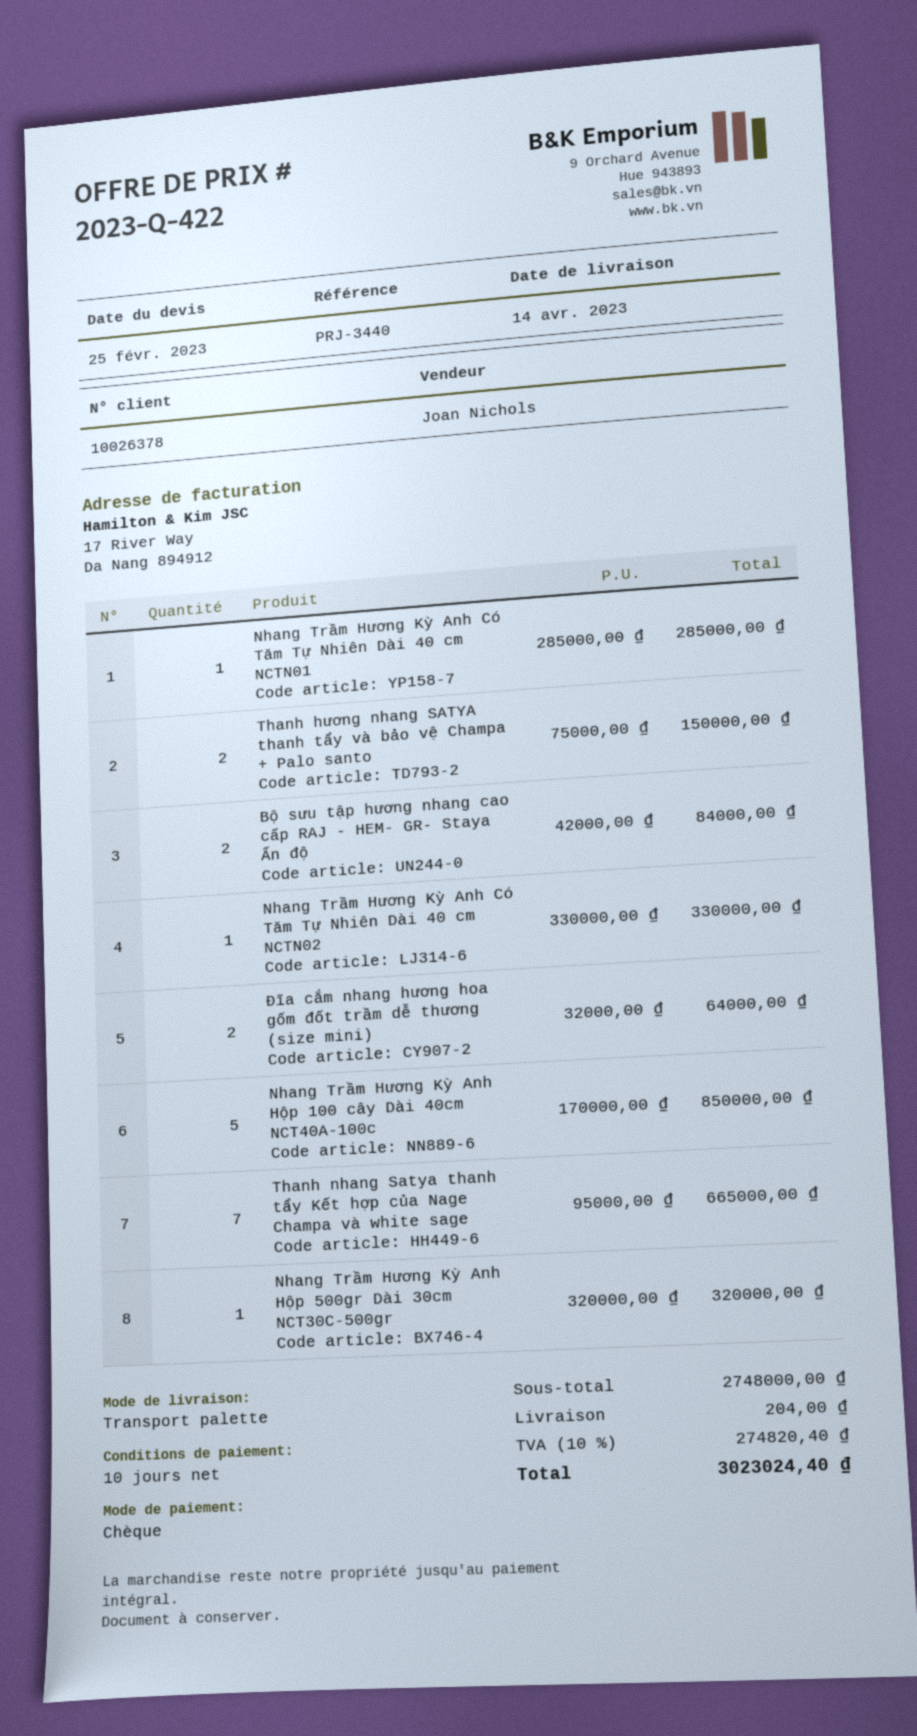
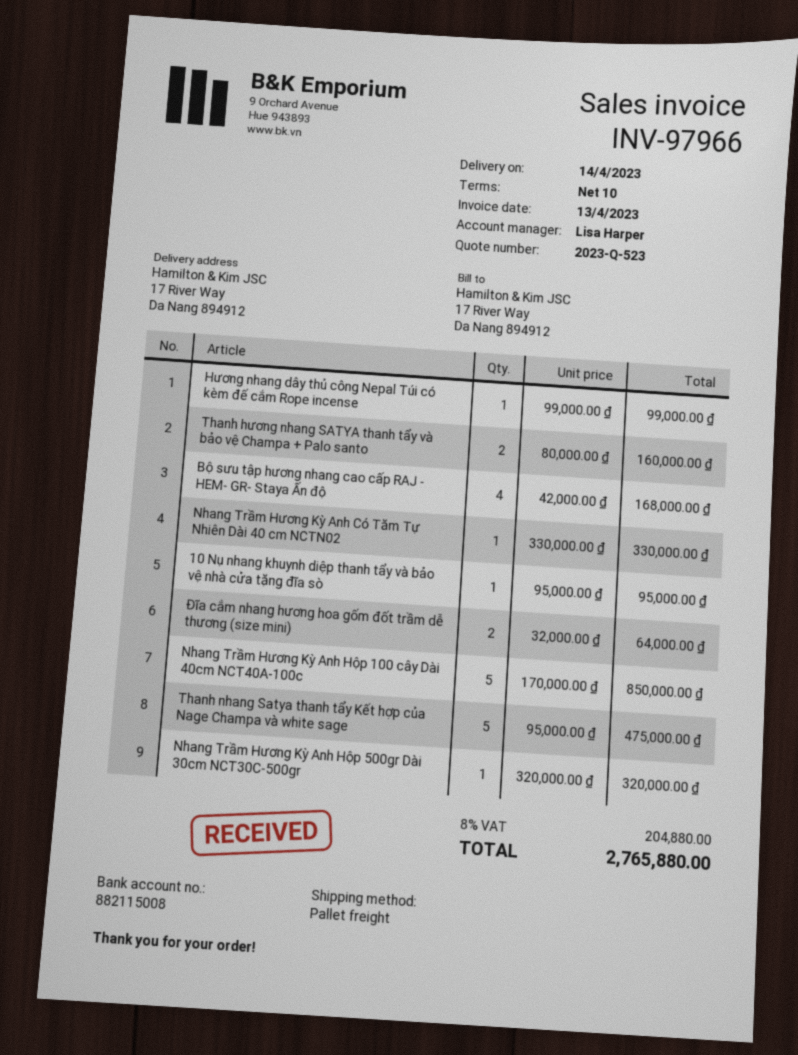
quote number: 2023-Q-422 -> 2023-Q-523
sales rep: Joan Nichols -> Lisa Harper
Nhang Trầm Hương Kỳ Anh Có Tăm Tự Nhiên Dài 40 cm NCTN01: 1 x 285000.00 = 285000.00 -> none
Thanh hương nhang SATYA thanh tẩy và bảo vệ Champa + Palo santo: 2 x 75000.00 = 150000.00 -> 2 x 80000.00 = 160000.00
Bộ sưu tập hương nhang cao cấp RAJ - HEM- GR- Staya Ấn độ: 2 x 42000.00 = 84000.00 -> 4 x 42000.00 = 168000.00
Thanh nhang Satya thanh tẩy Kết hợp của Nage Champa và white sage: 7 x 95000.00 = 665000.00 -> 5 x 95000.00 = 475000.00
Hương nhang dây thủ công Nepal Túi có kèm đế cắm Rope incense: none -> 1 x 99000.00 = 99000.00
10 Nụ nhang khuynh diệp thanh tẩy và bảo vệ nhà cửa tặng đĩa sò: none -> 1 x 95000.00 = 95000.00
shipping: 204.00 -> none
tax: 10% = 274820.40 -> 8% = 204880.00
total: 3023024.40 -> 2765880.00

